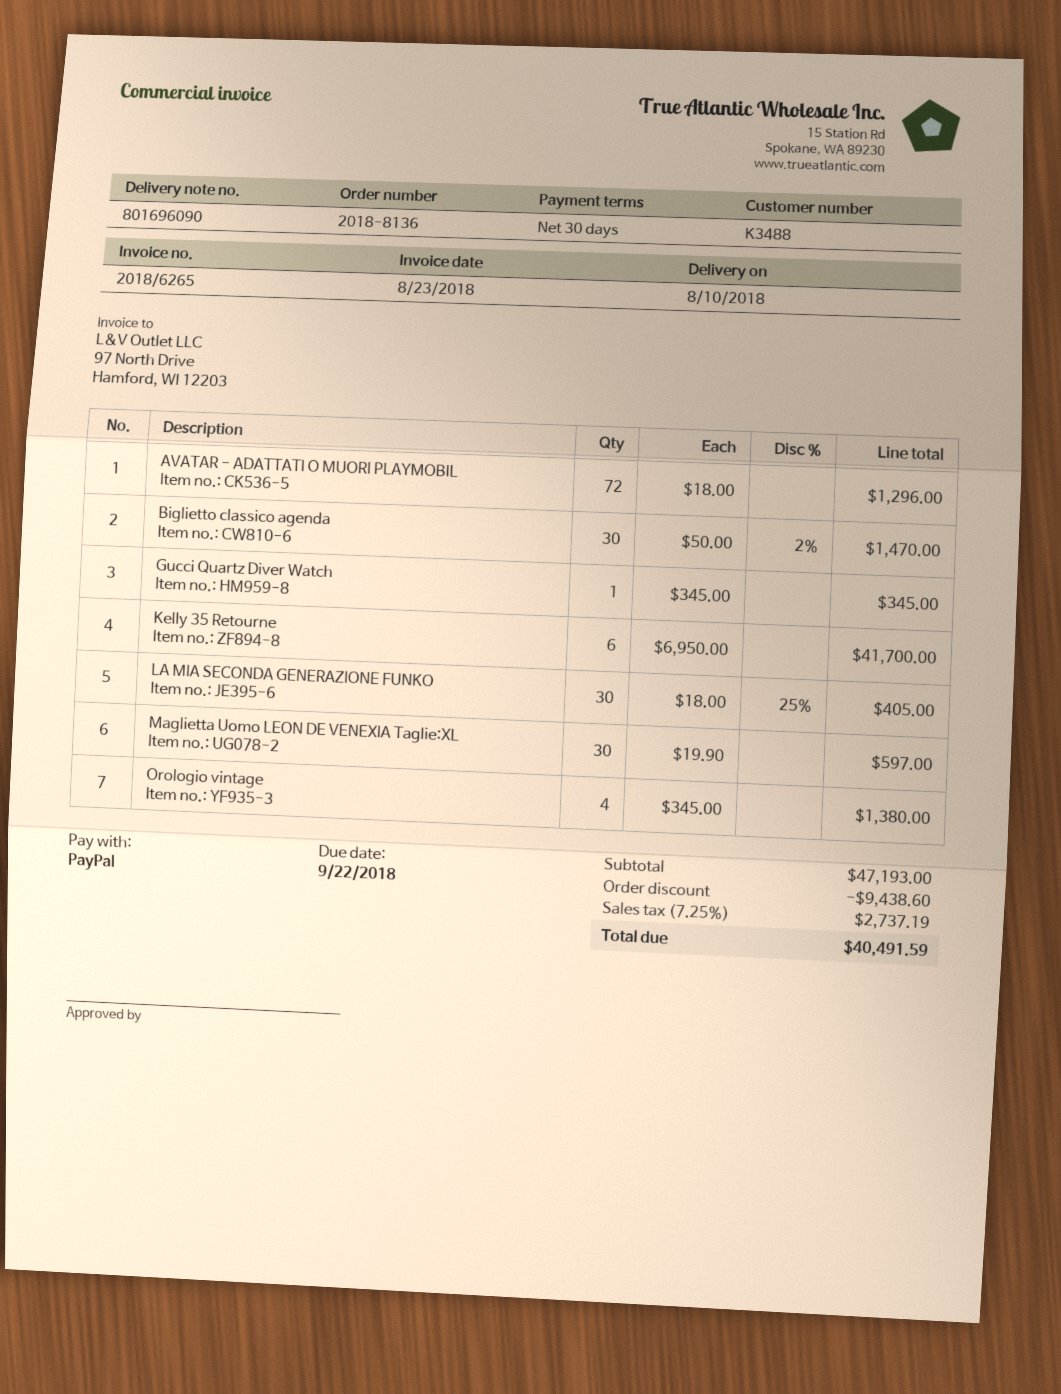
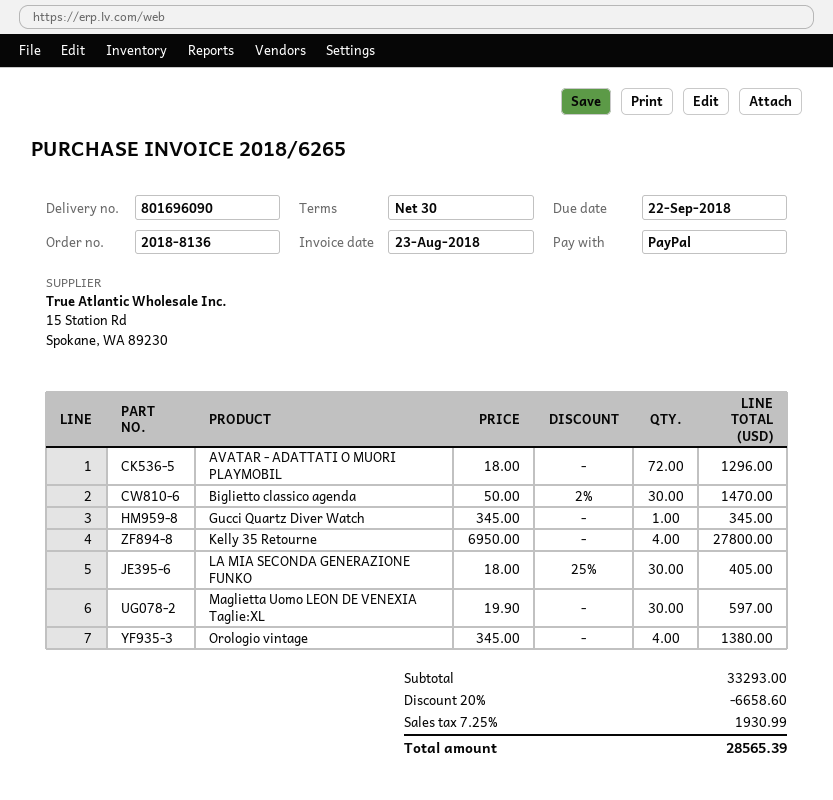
Kelly 35 Retourne: 6 x 6950.00 = 41700.00 -> 4 x 6950.00 = 27800.00
subtotal: 47193.00 -> 33293.00
discount: 9438.60 -> 6658.60
tax: 7.25% = 2737.19 -> 7.25% = 1930.99
total: 40491.59 -> 28565.39

